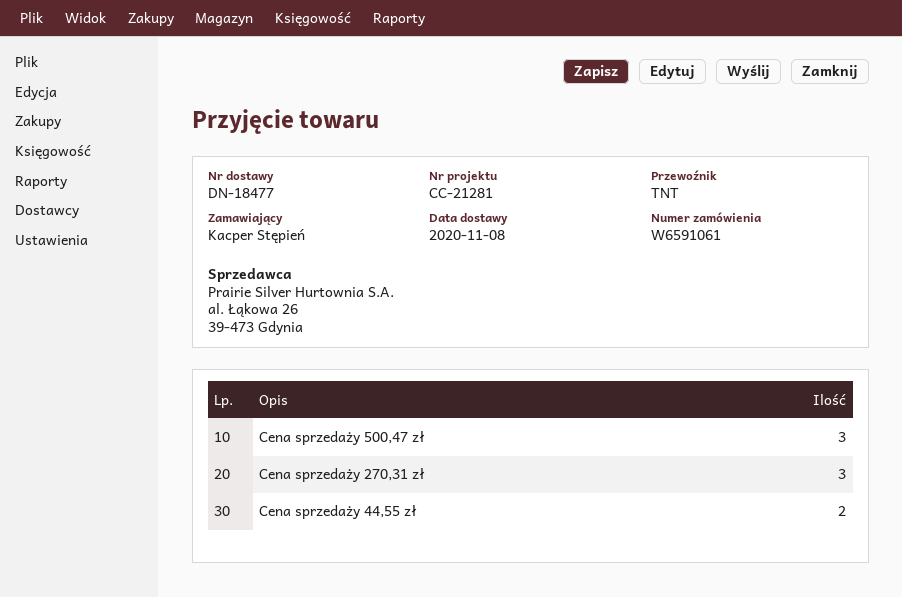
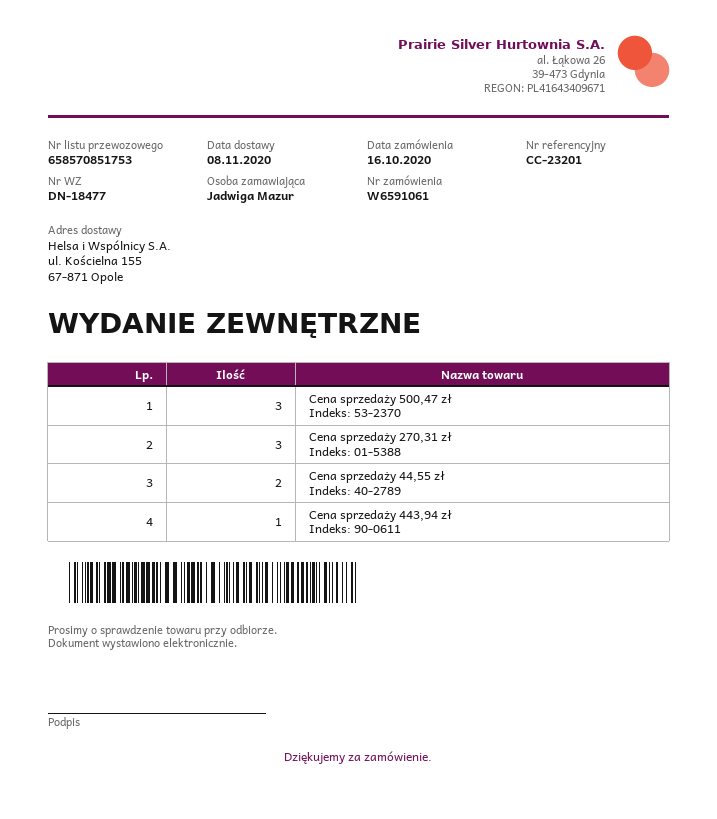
reference: CC-21281 -> CC-23201
ordered by: Kacper Stępień -> Jadwiga Mazur
Cena sprzedaży 443,94 zł: none -> 1

